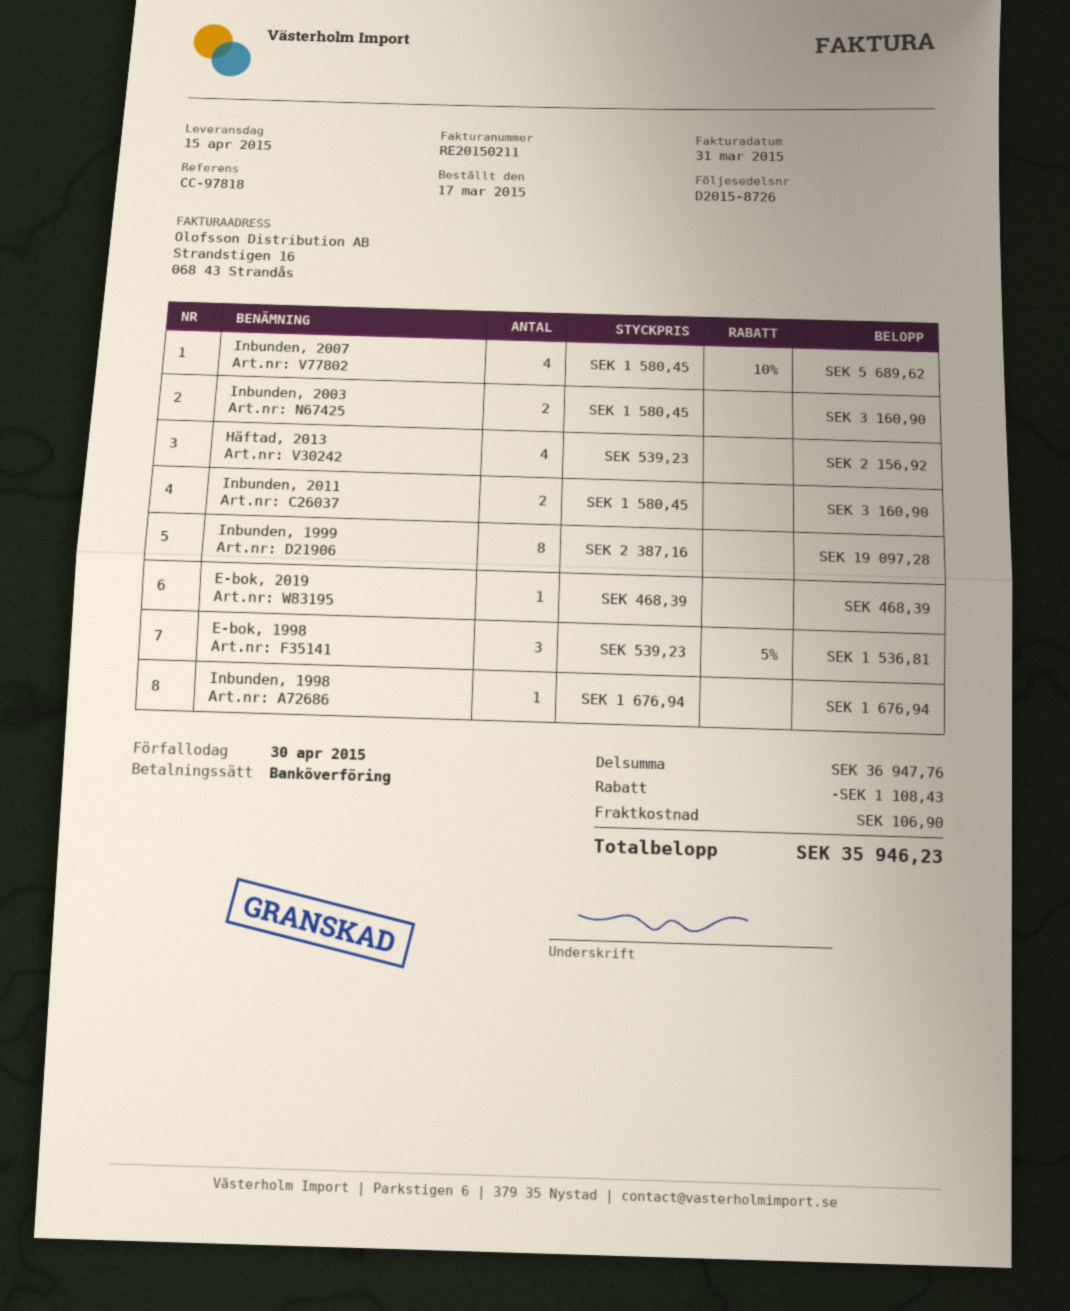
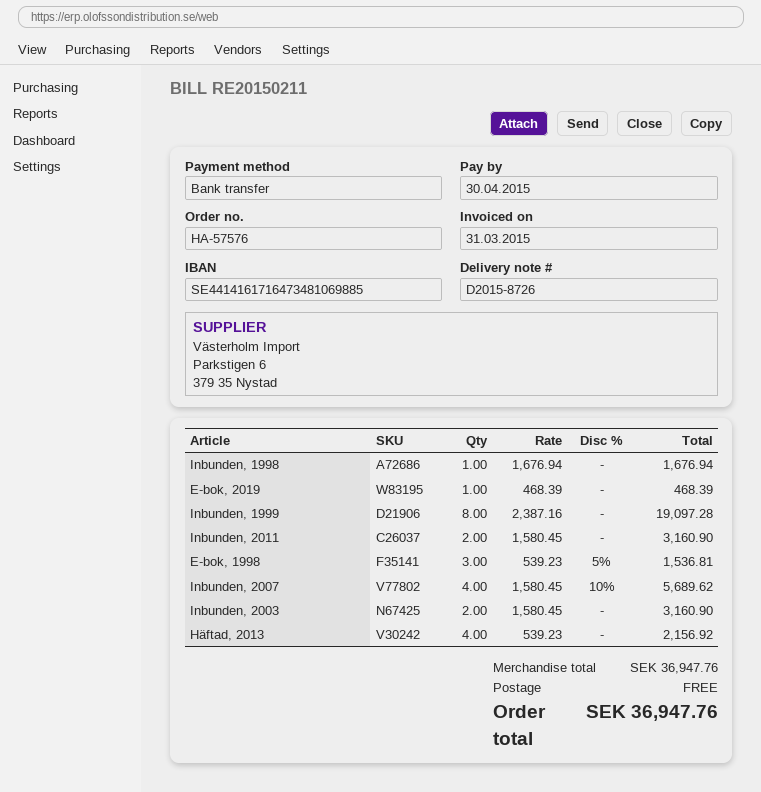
discount: 1108.43 -> none
shipping: 106.90 -> 0.00
total: 35946.23 -> 36947.76

